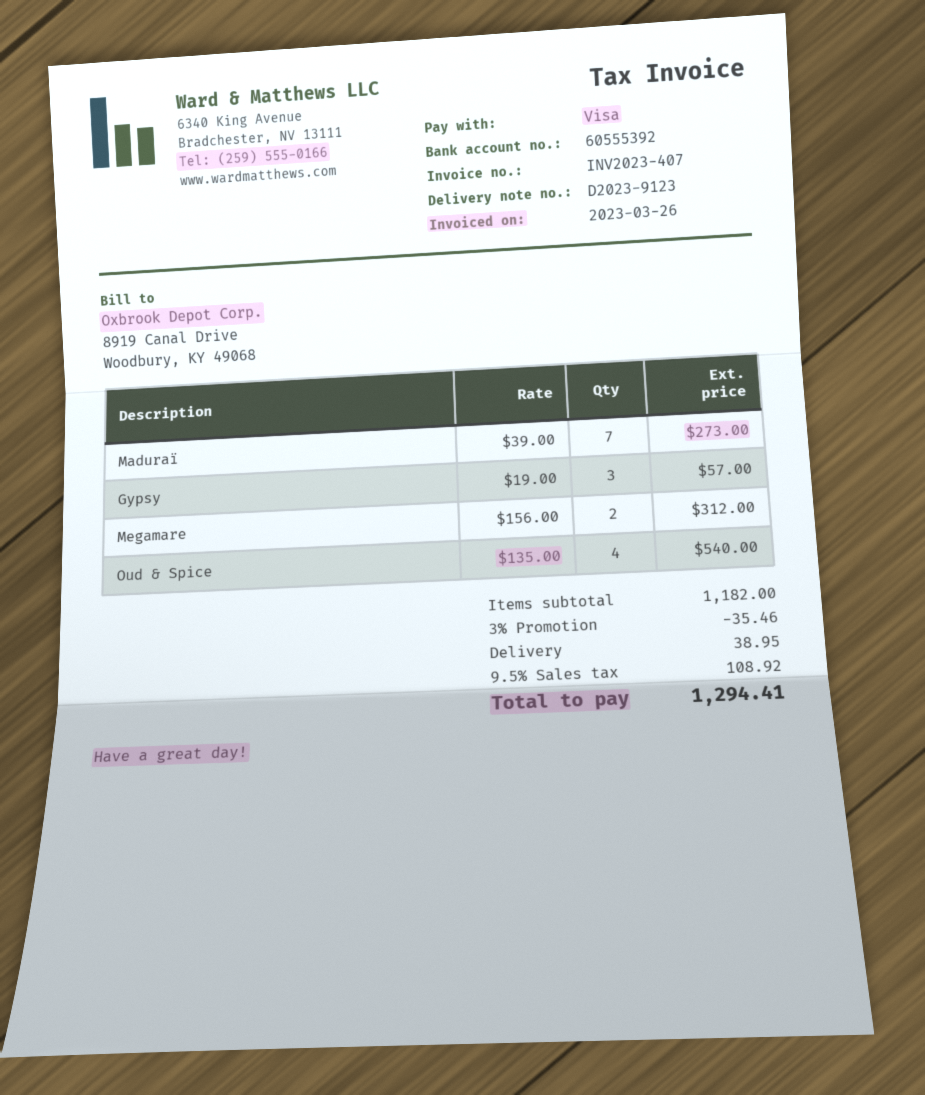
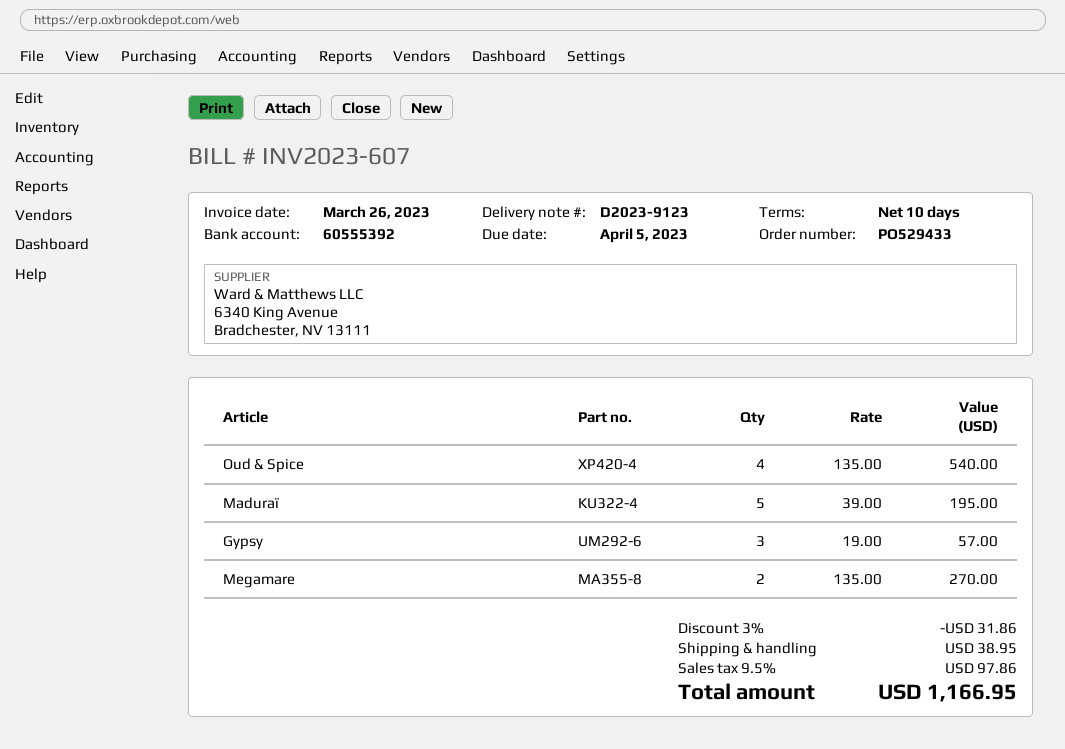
invoice number: INV2023-407 -> INV2023-607
Maduraï: 7 x 39.00 = 273.00 -> 5 x 39.00 = 195.00
Megamare: 2 x 156.00 = 312.00 -> 2 x 135.00 = 270.00
discount: 3% = 35.46 -> 3% = 31.86
tax: 9.5% = 108.92 -> 9.5% = 97.86
total: 1294.41 -> 1166.95

